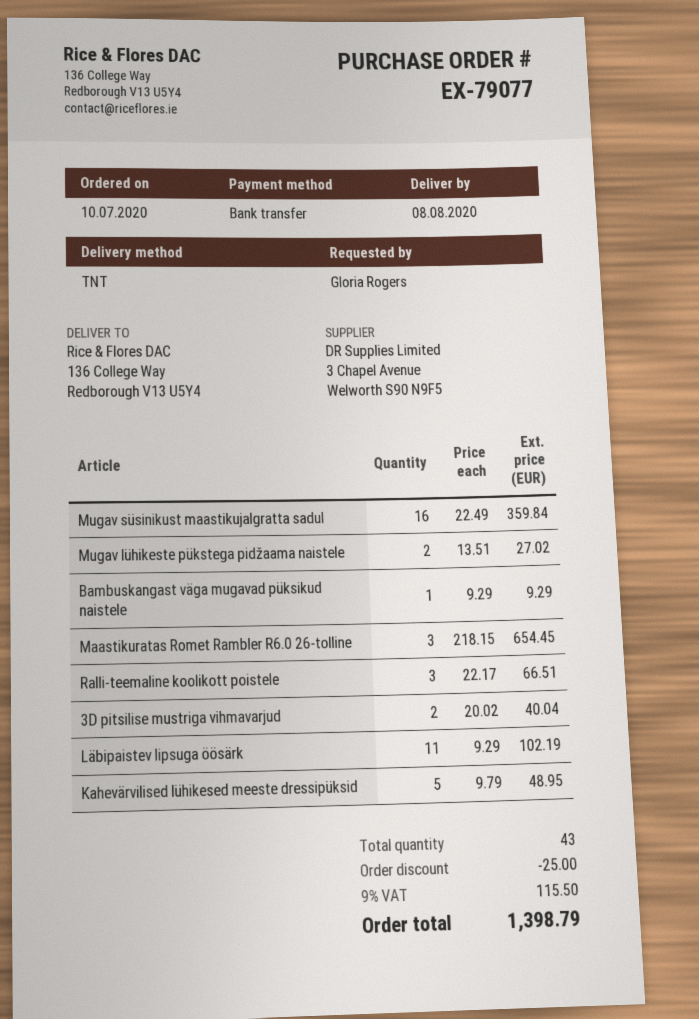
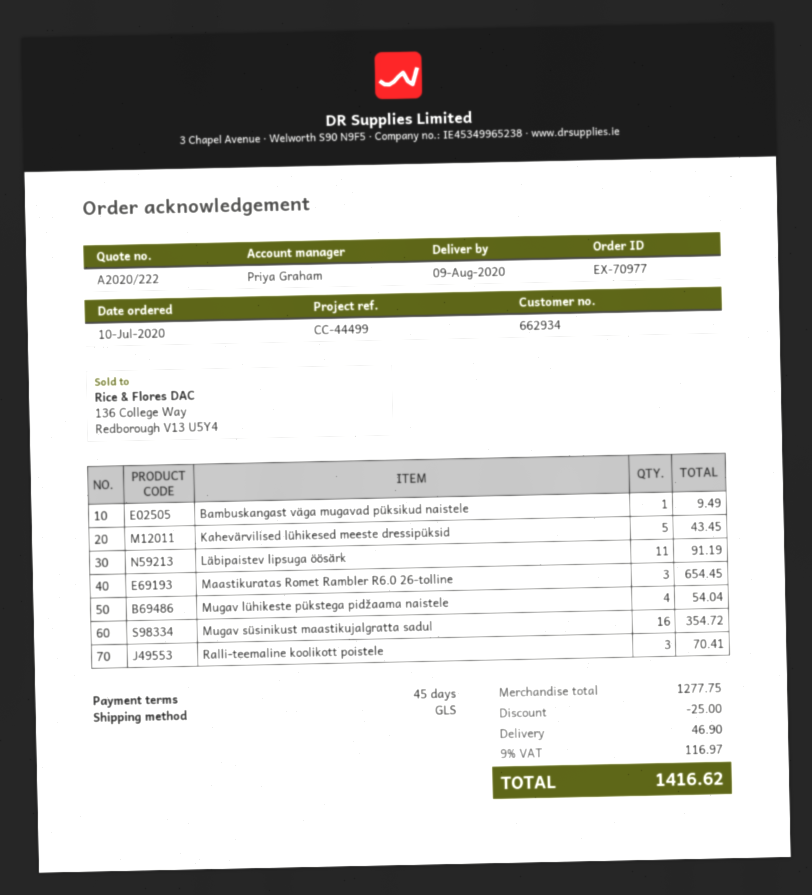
order number: EX-79077 -> EX-70977
delivery date: 2020-08-08 -> 2020-08-09
shipping method: TNT -> GLS
Mugav süsinikust maastikujalgratta sadul: 16 for 359.84 -> 16 for 354.72
Mugav lühikeste pükstega pidžaama naistele: 2 for 27.02 -> 4 for 54.04
Bambuskangast väga mugavad püksikud naistele: 1 for 9.29 -> 1 for 9.49
Ralli-teemaline koolikott poistele: 3 for 66.51 -> 3 for 70.41
3D pitsilise mustriga vihmavarjud: 2 for 40.04 -> none
Läbipaistev lipsuga öösärk: 11 for 102.19 -> 11 for 91.19
Kahevärvilised lühikesed meeste dressipüksid: 5 for 48.95 -> 5 for 43.45
shipping: none -> 46.90
tax: 9% = 115.50 -> 9% = 116.97
total: 1398.79 -> 1416.62

